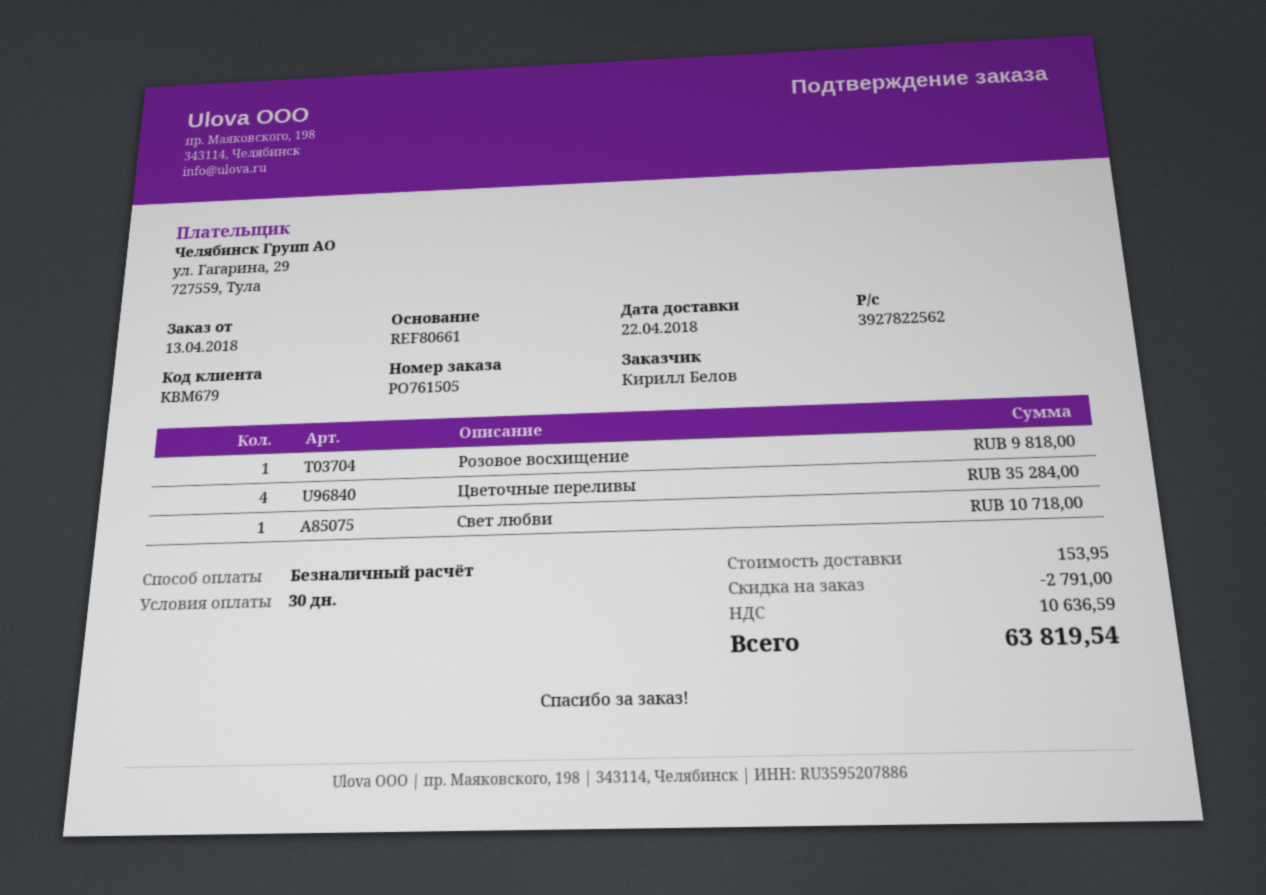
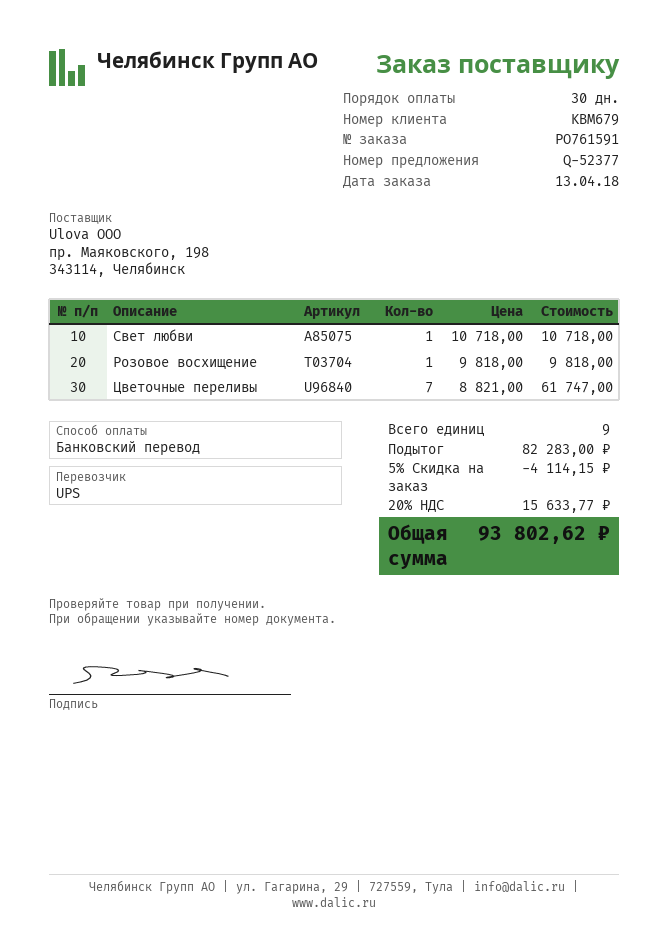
order number: PO761505 -> PO761591
Цветочные переливы: 4 for 35284.00 -> 7 for 61747.00
discount: 2791.00 -> 4114.15
shipping: 153.95 -> none
tax: 10636.59 -> 15633.77
total: 63819.54 -> 93802.62

